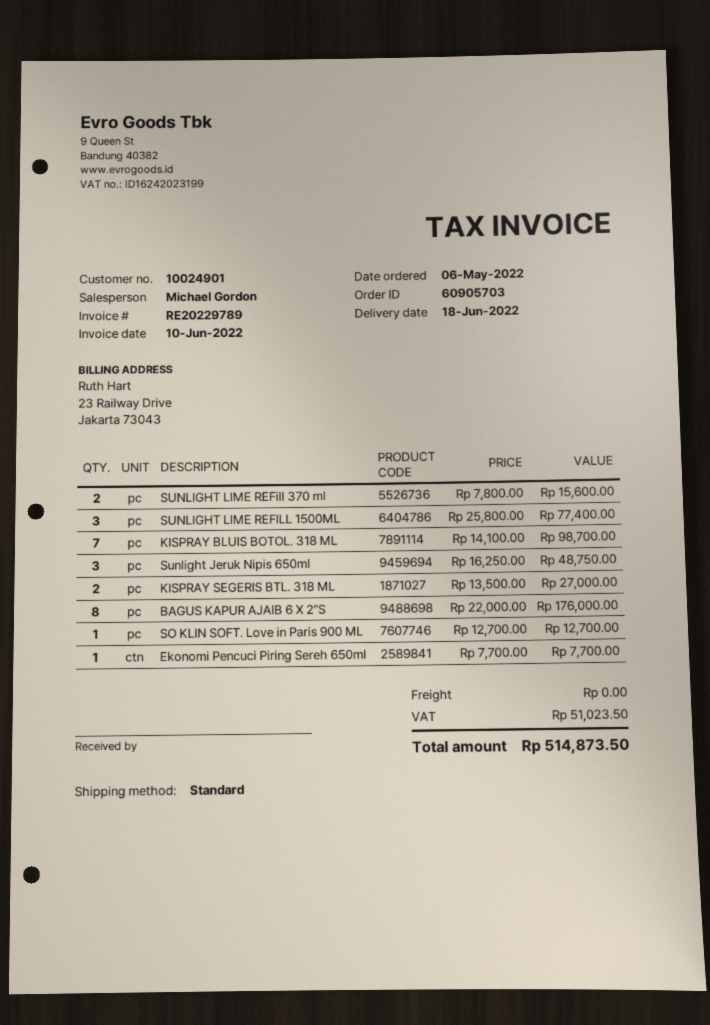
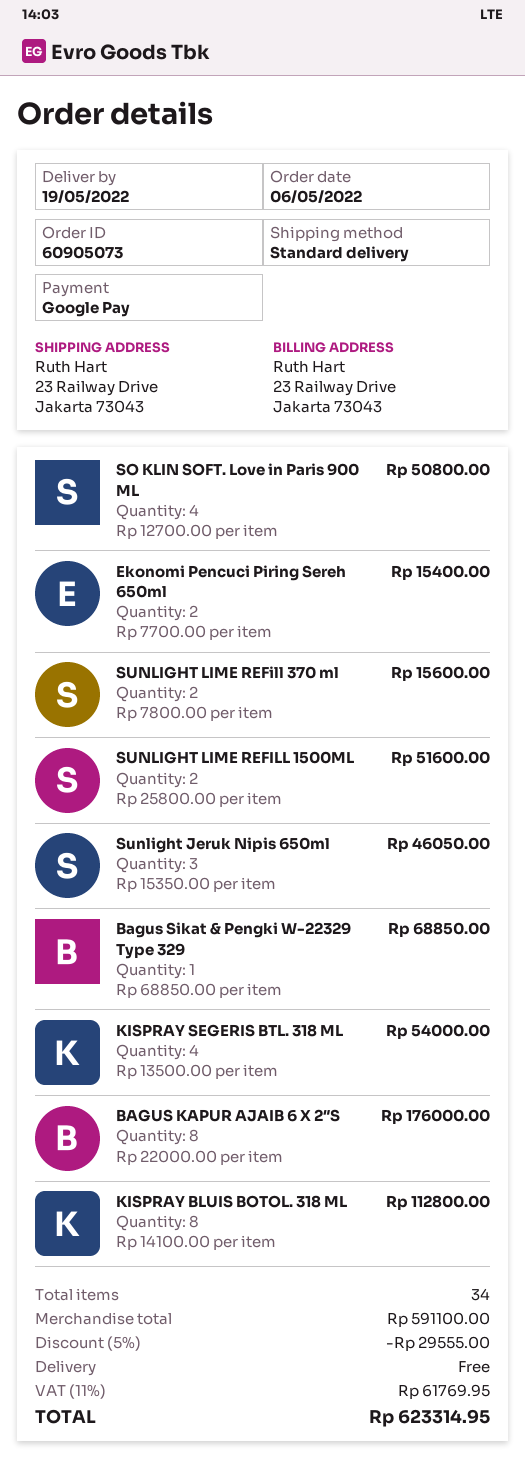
order number: 60905703 -> 60905073
delivery date: 2022-06-18 -> 2022-05-19
SUNLIGHT LIME REFILL 1500ML: 3 x 25800.00 = 77400.00 -> 2 x 25800.00 = 51600.00
KISPRAY BLUIS BOTOL. 318 ML: 7 x 14100.00 = 98700.00 -> 8 x 14100.00 = 112800.00
Sunlight Jeruk Nipis 650ml: 3 x 16250.00 = 48750.00 -> 3 x 15350.00 = 46050.00
KISPRAY SEGERIS BTL. 318 ML: 2 x 13500.00 = 27000.00 -> 4 x 13500.00 = 54000.00
SO KLIN SOFT. Love in Paris 900 ML: 1 x 12700.00 = 12700.00 -> 4 x 12700.00 = 50800.00
Ekonomi Pencuci Piring Sereh 650ml: 1 x 7700.00 = 7700.00 -> 2 x 7700.00 = 15400.00
Bagus Sikat & Pengki W-22329 Type 329: none -> 1 x 68850.00 = 68850.00
discount: none -> 5% = 29555.00
tax: 51023.50 -> 61769.95
total: 514873.50 -> 623314.95

